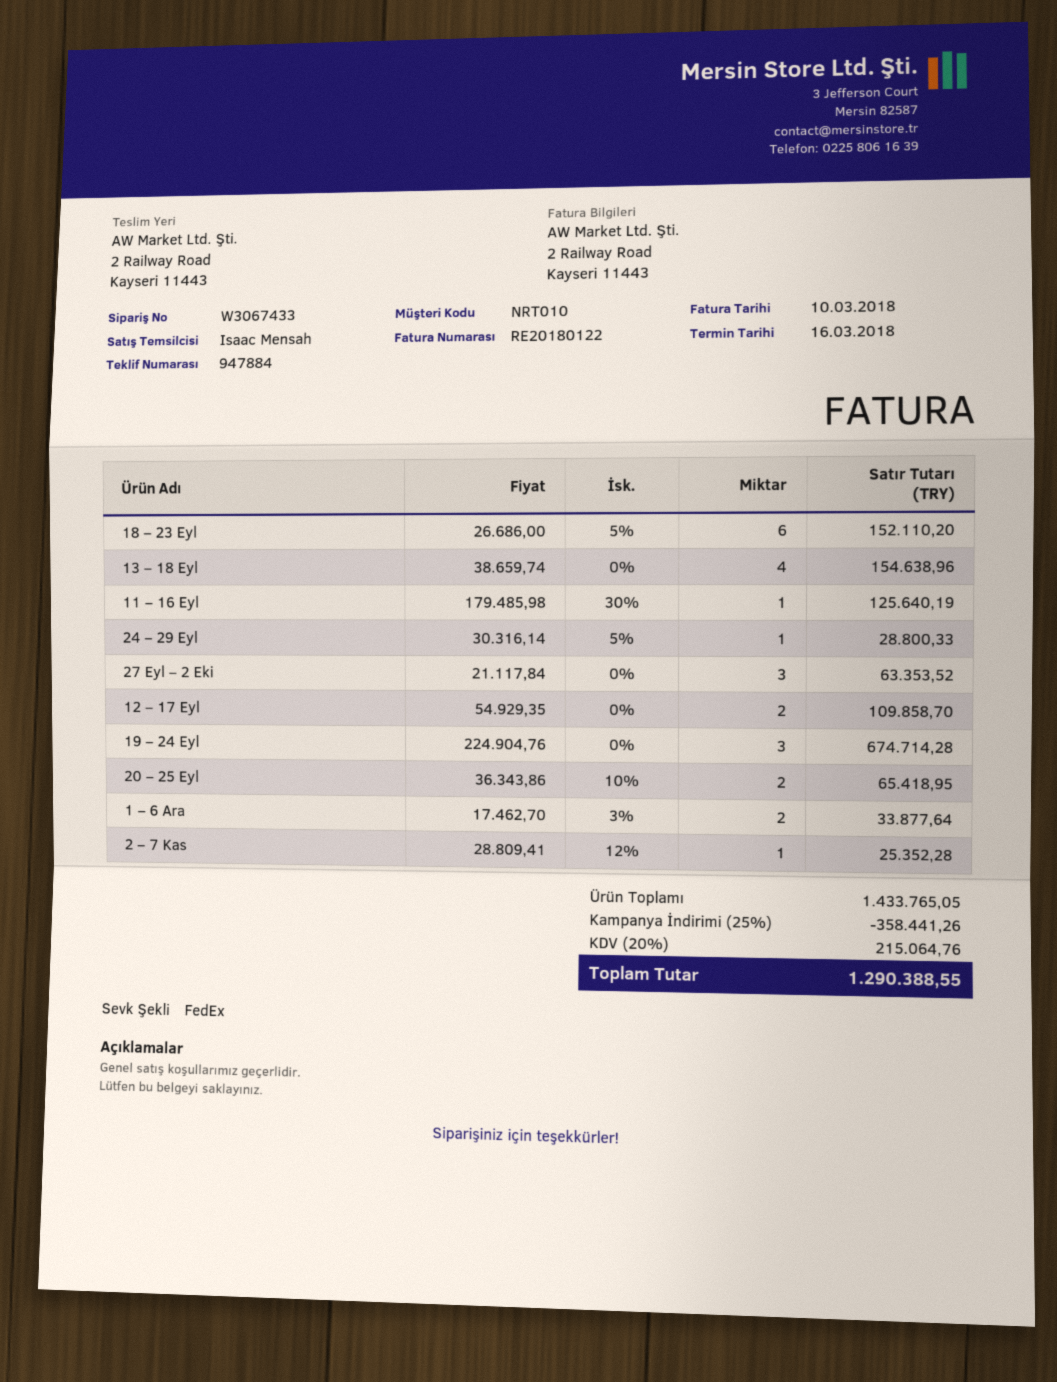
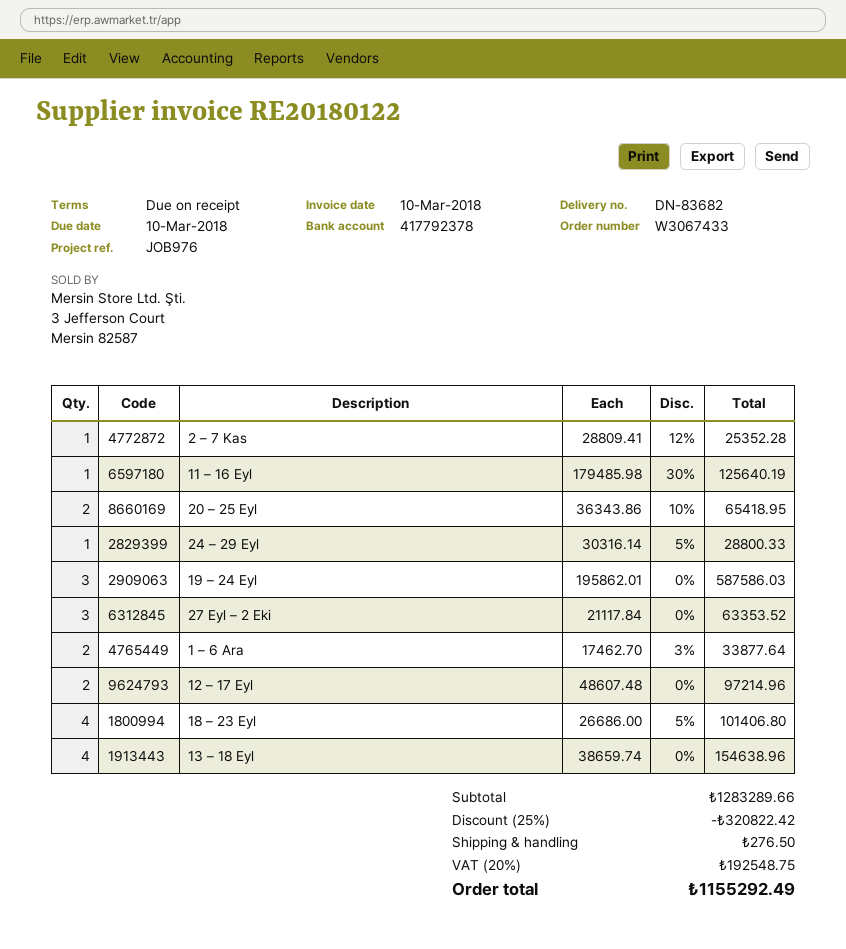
18 – 23 Eyl: 6 x 26686.00 - 5% = 152110.20 -> 4 x 26686.00 - 5% = 101406.80
12 – 17 Eyl: 2 x 54929.35 = 109858.70 -> 2 x 48607.48 = 97214.96
19 – 24 Eyl: 3 x 224904.76 = 674714.28 -> 3 x 195862.01 = 587586.03
subtotal: 1433765.05 -> 1283289.66
discount: 25% = 358441.26 -> 25% = 320822.42
shipping: none -> 276.50
tax: 20% = 215064.76 -> 20% = 192548.75
total: 1290388.55 -> 1155292.49

